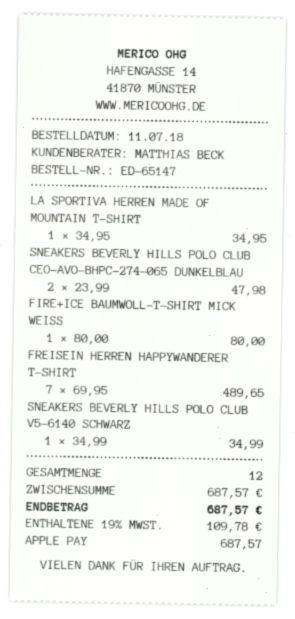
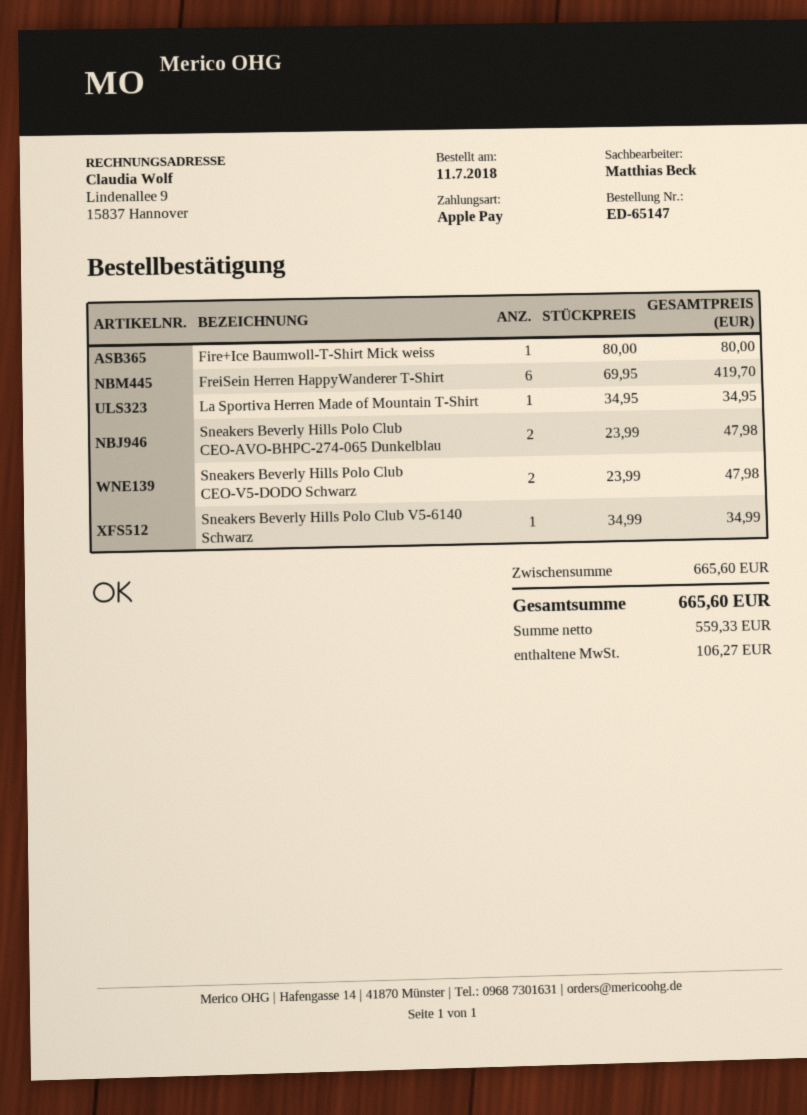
FREISEIN HERREN HAPPYWANDERER T-SHIRT: 7 x 69.95 = 489.65 -> 6 x 69.95 = 419.70
Sneakers Beverly Hills Polo Club CEO-V5-DODO Schwarz: none -> 2 x 23.99 = 47.98
subtotal: 687.57 -> 665.60
tax: 109.78 -> 106.27
total: 687.57 -> 665.60

